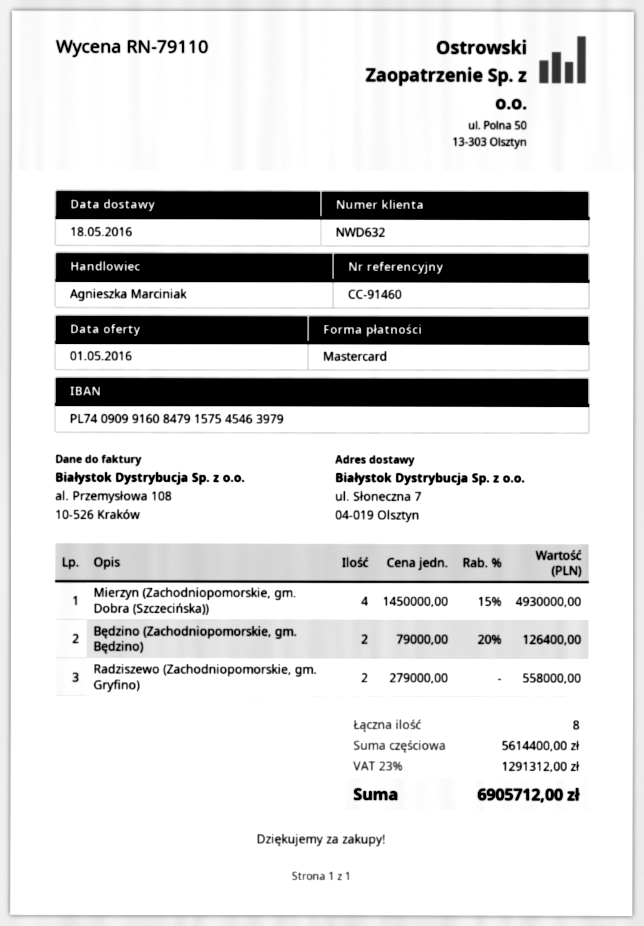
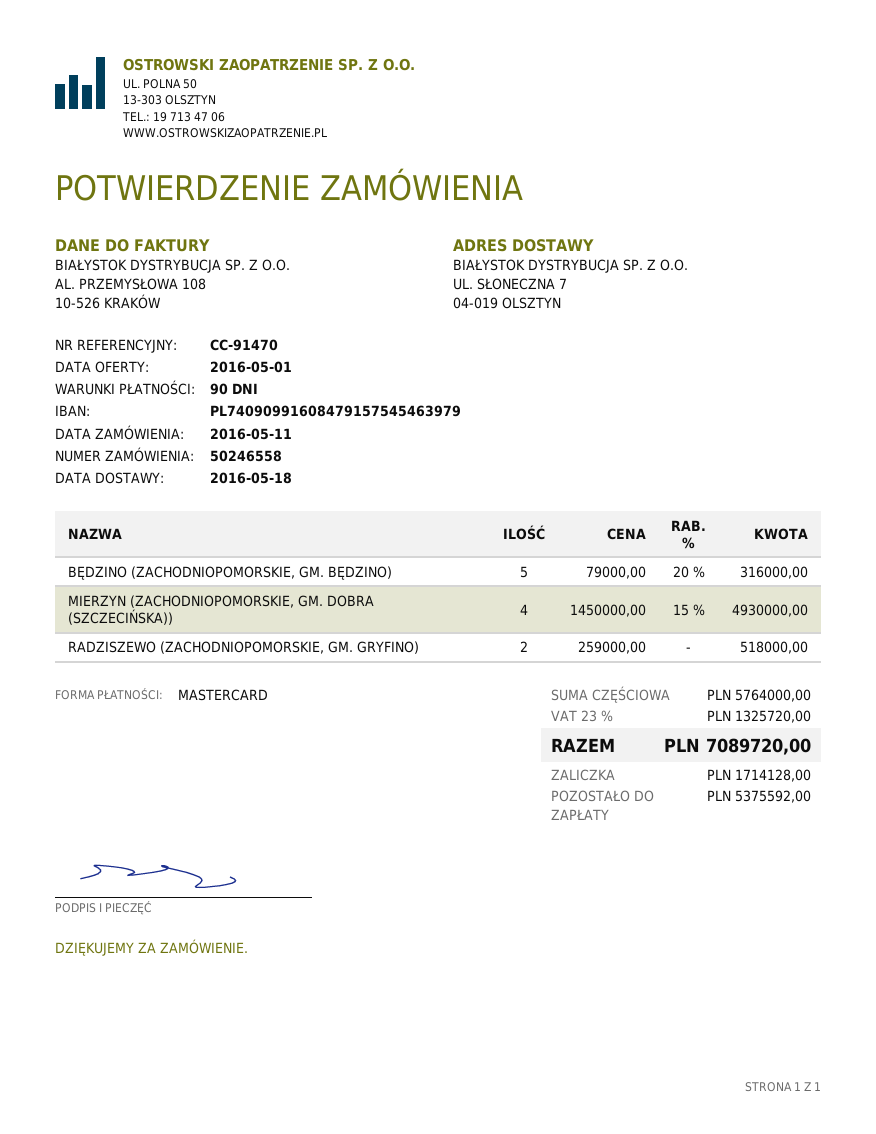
reference: CC-91460 -> CC-91470
Będzino (Zachodniopomorskie, gm. Będzino): 2 x 79000.00 - 20% = 126400.00 -> 5 x 79000.00 - 20% = 316000.00
Radziszewo (Zachodniopomorskie, gm. Gryfino): 2 x 279000.00 = 558000.00 -> 2 x 259000.00 = 518000.00
subtotal: 5614400.00 -> 5764000.00
tax: 23% = 1291312.00 -> 23% = 1325720.00
total: 6905712.00 -> 7089720.00

